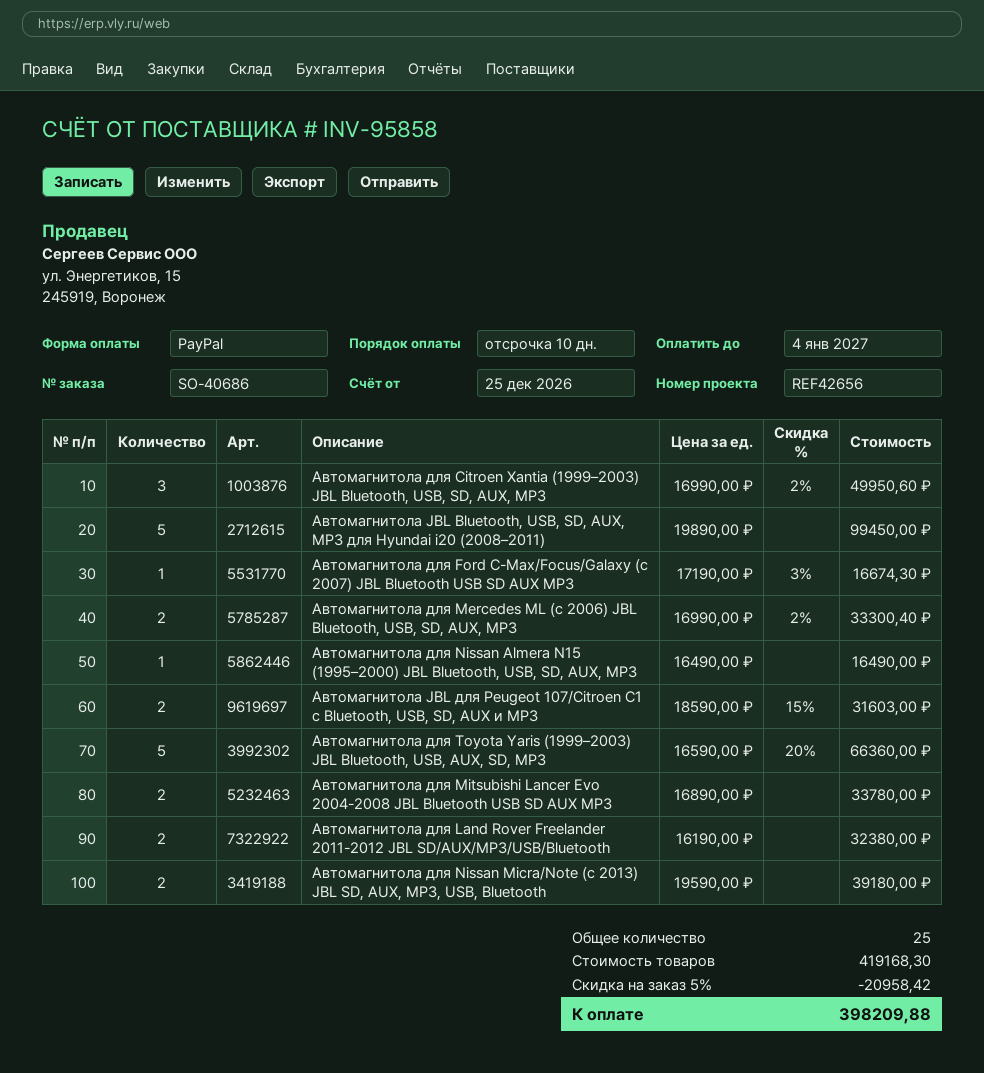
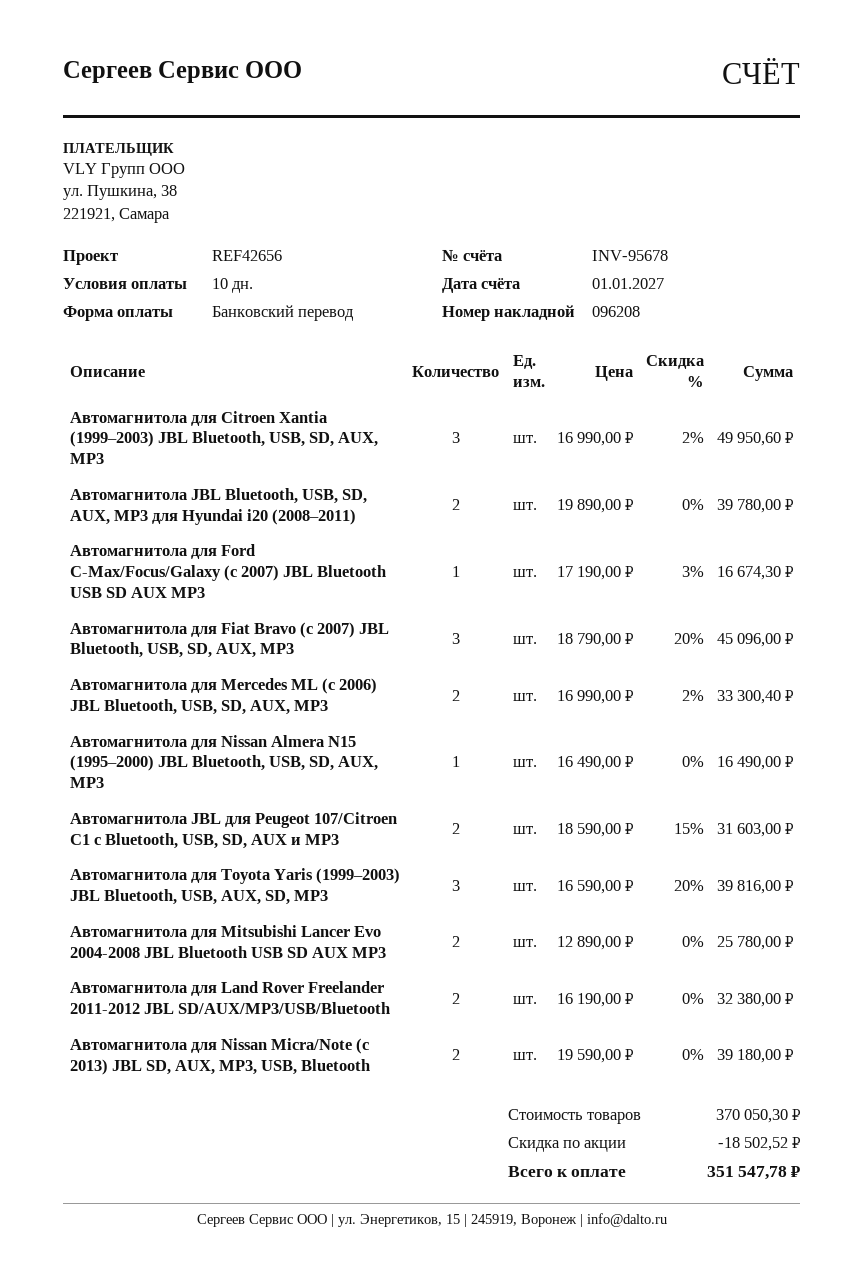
invoice number: INV-95858 -> INV-95678
invoice date: 2026-12-25 -> 2027-01-01
payment method: PayPal -> bank transfer
Автомагнитола JBL Bluetooth, USB, SD, AUX, MP3 для Hyundai i20 (2008–2011): 5 x 19890.00 = 99450.00 -> 2 x 19890.00 = 39780.00
Автомагнитола для Toyota Yaris (1999–2003) JBL Bluetooth, USB, AUX, SD, MP3: 5 x 16590.00 - 20% = 66360.00 -> 3 x 16590.00 - 20% = 39816.00
Автомагнитола для Mitsubishi Lancer Evo 2004-2008 JBL Bluetooth USB SD AUX MP3: 2 x 16890.00 = 33780.00 -> 2 x 12890.00 = 25780.00
Автомагнитола для Fiat Bravo (с 2007) JBL Bluetooth, USB, SD, AUX, MP3: none -> 3 x 18790.00 - 20% = 45096.00
subtotal: 419168.30 -> 370050.30
discount: 20958.42 -> 18502.52
total: 398209.88 -> 351547.78

